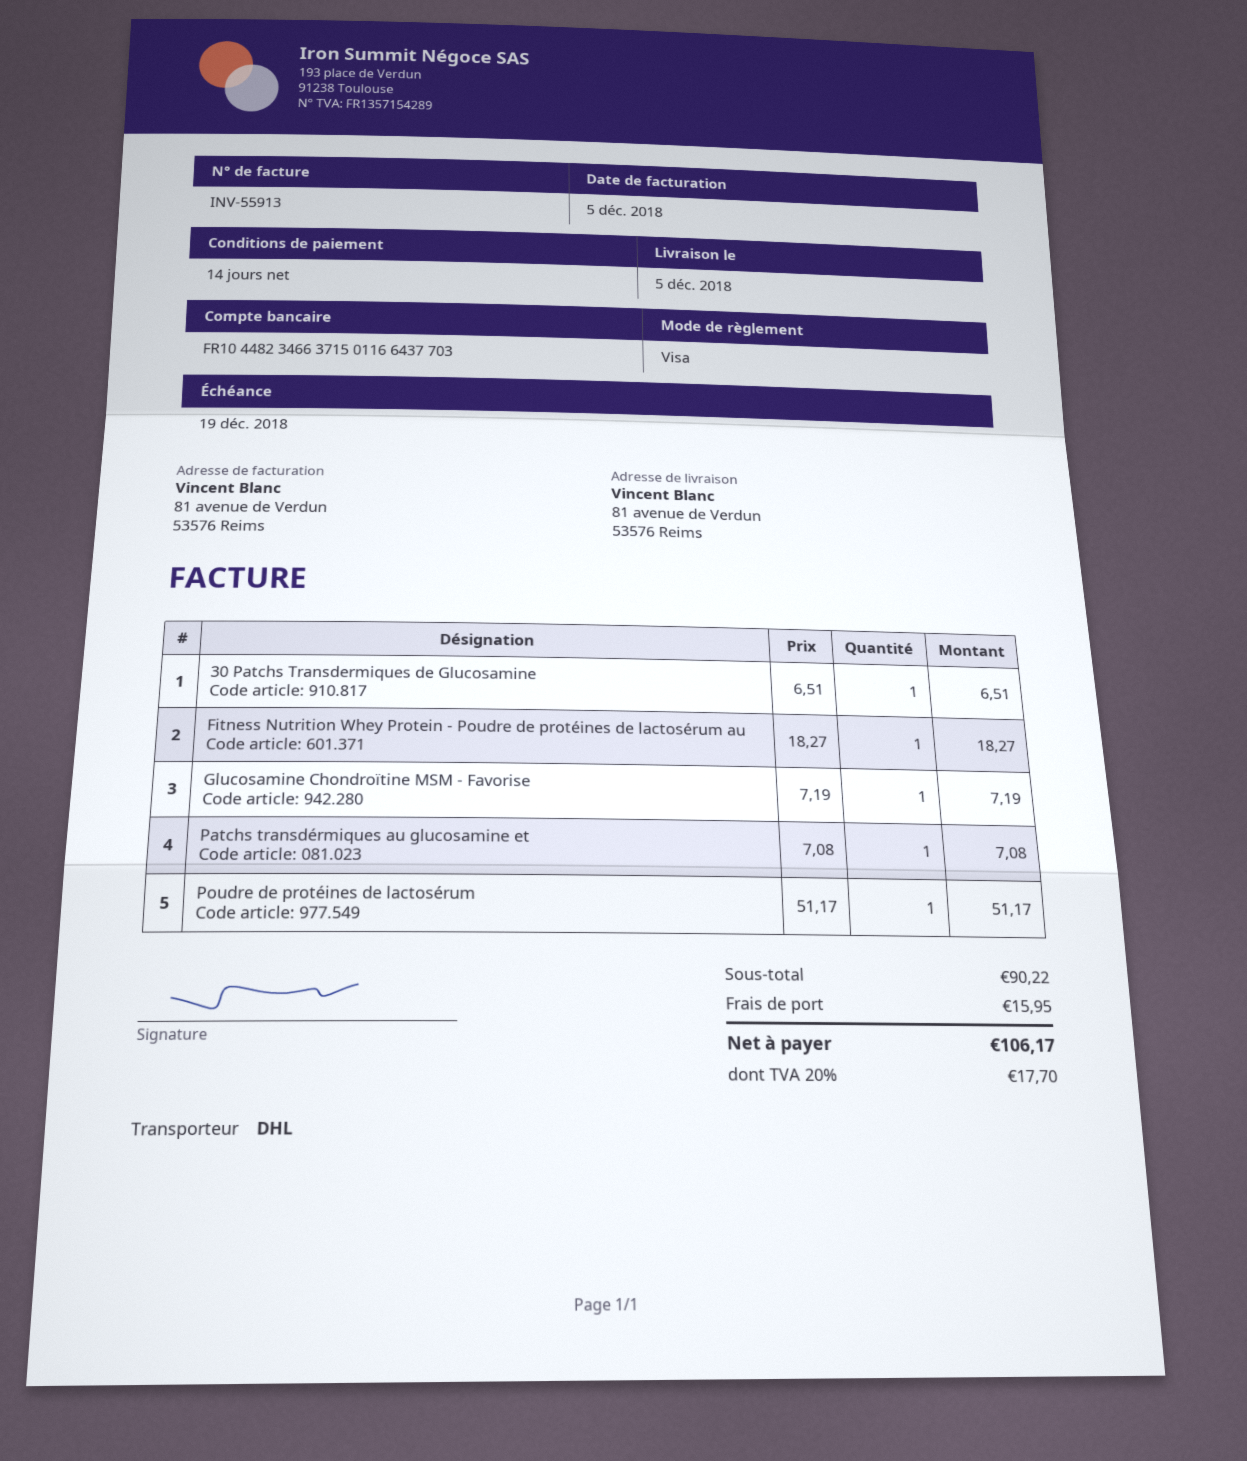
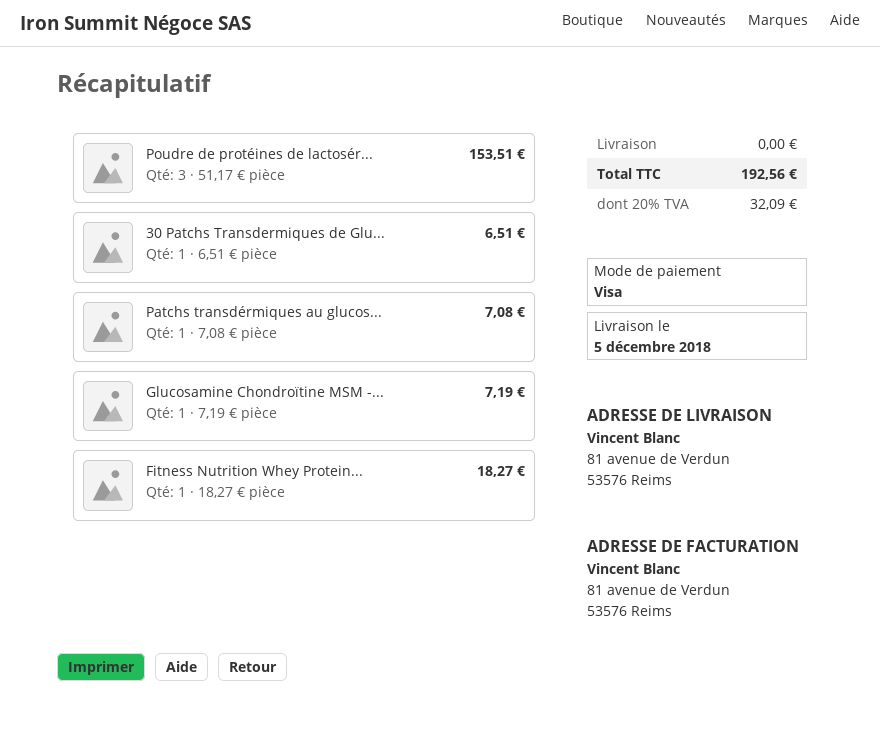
Poudre de protéines de lactosérum: 1 x 51.17 = 51.17 -> 3 x 51.17 = 153.51
shipping: 15.95 -> 0.00
tax: 20% = 17.70 -> 20% = 32.09
total: 106.17 -> 192.56

